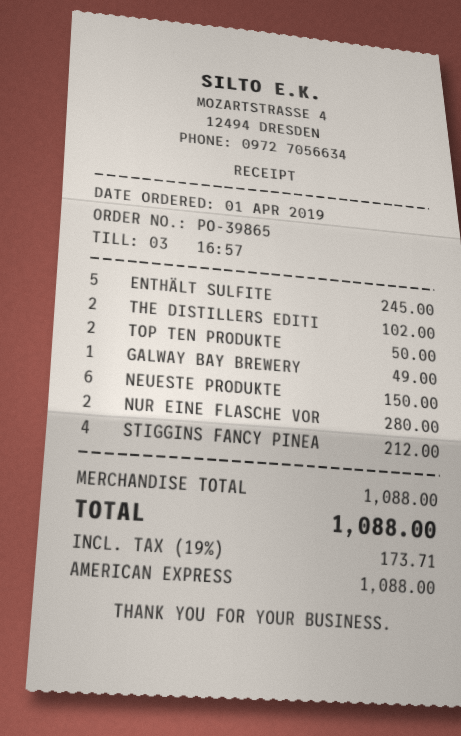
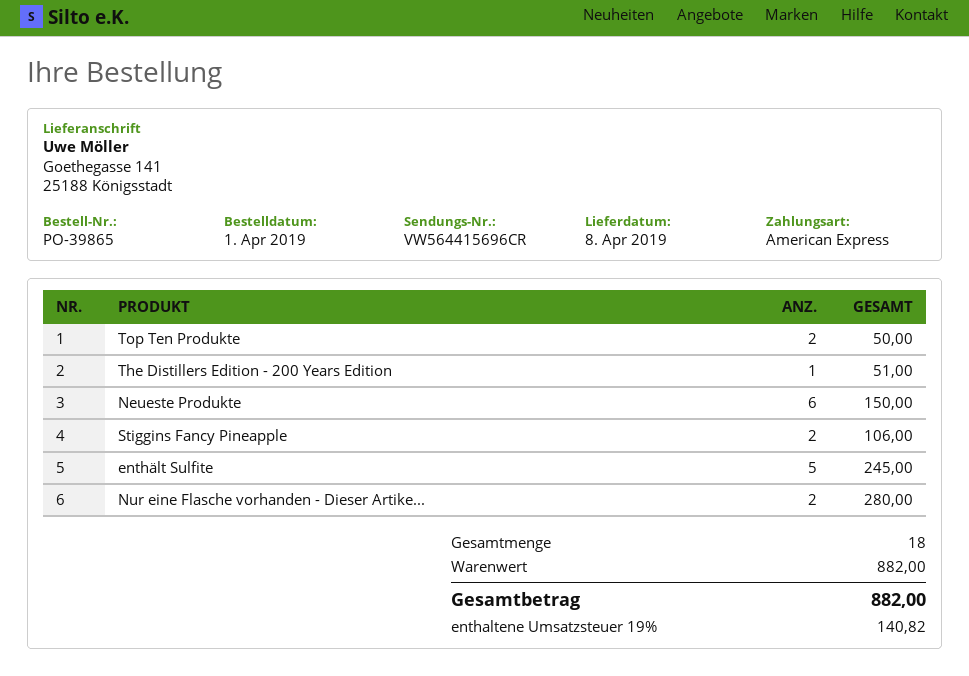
THE DISTILLERS EDITI: 2 for 102.00 -> 1 for 51.00
GALWAY BAY BREWERY: 1 for 49.00 -> none
STIGGINS FANCY PINEA: 4 for 212.00 -> 2 for 106.00
subtotal: 1088.00 -> 882.00
tax: 19% = 173.71 -> 19% = 140.82
total: 1088.00 -> 882.00

